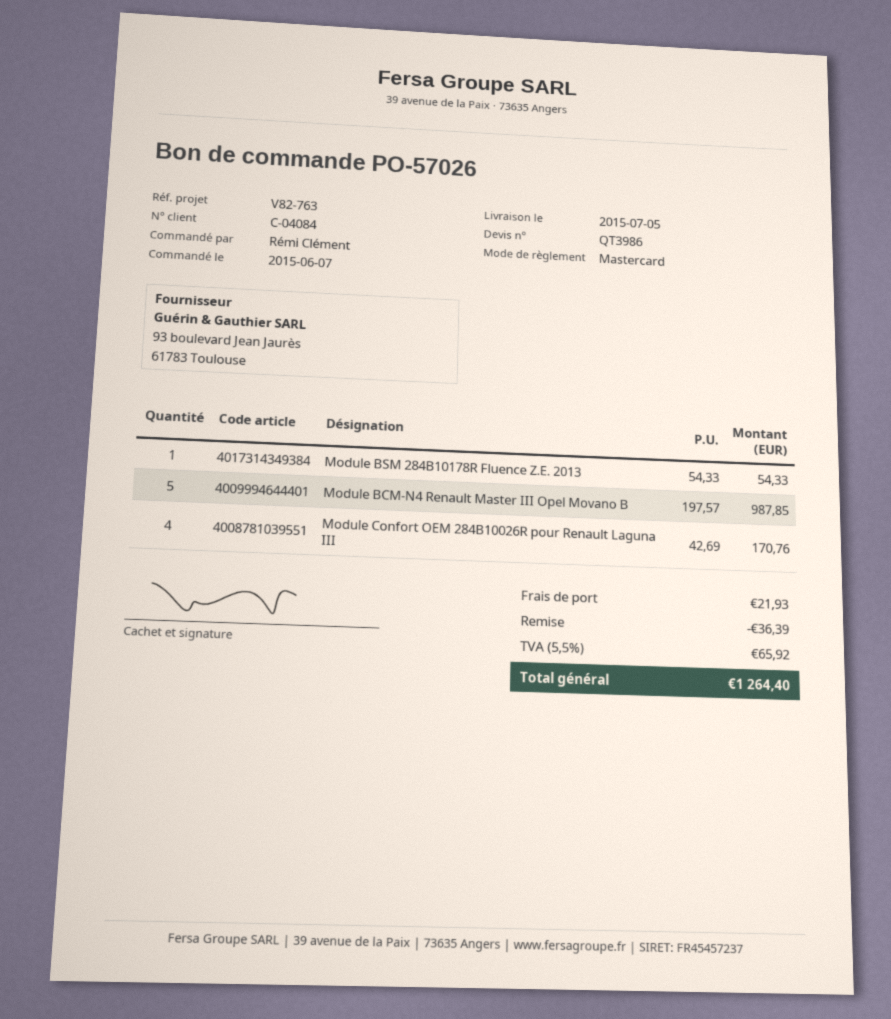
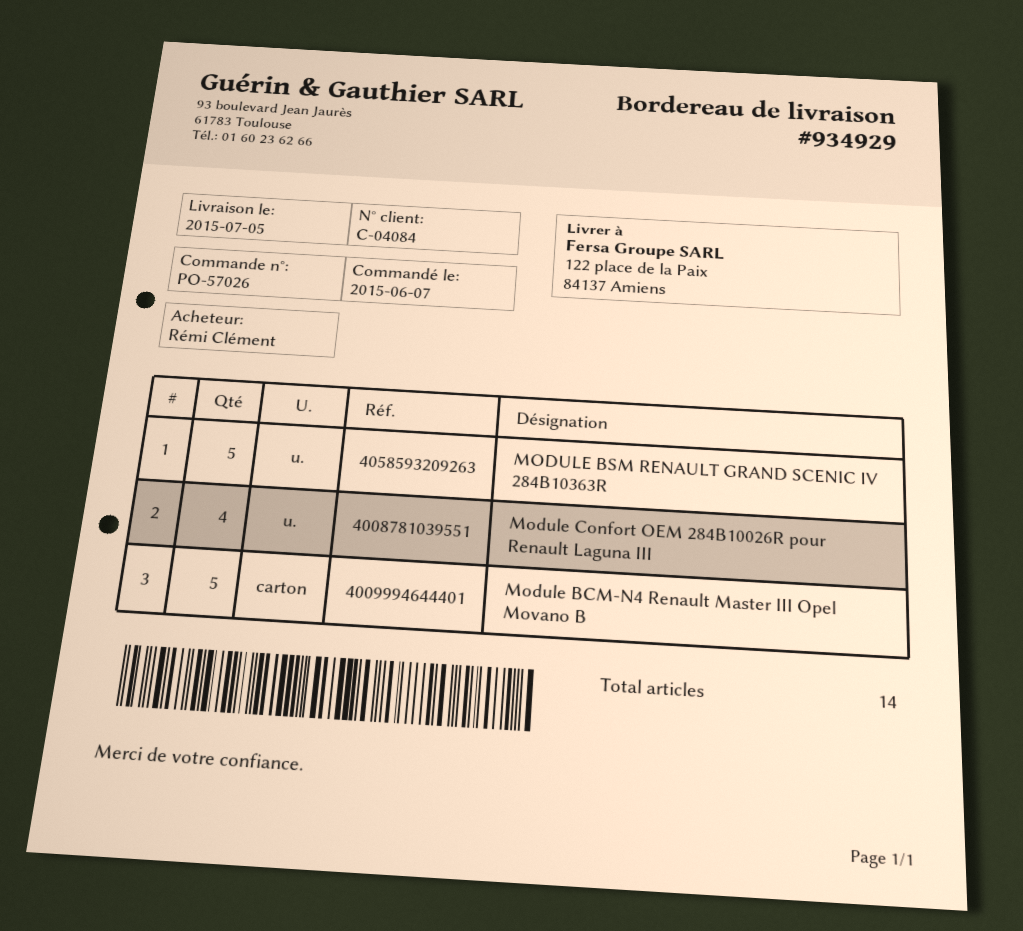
Module BSM 284B10178R Fluence Z.E. 2013: 1 -> none
MODULE BSM RENAULT GRAND SCENIC IV 284B10363R: none -> 5

